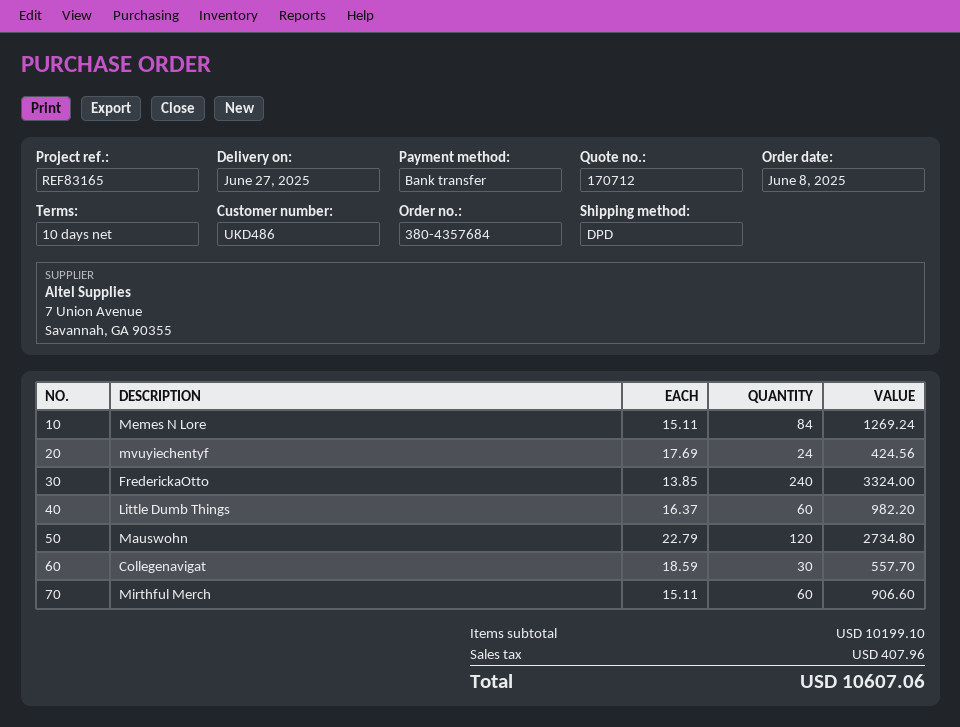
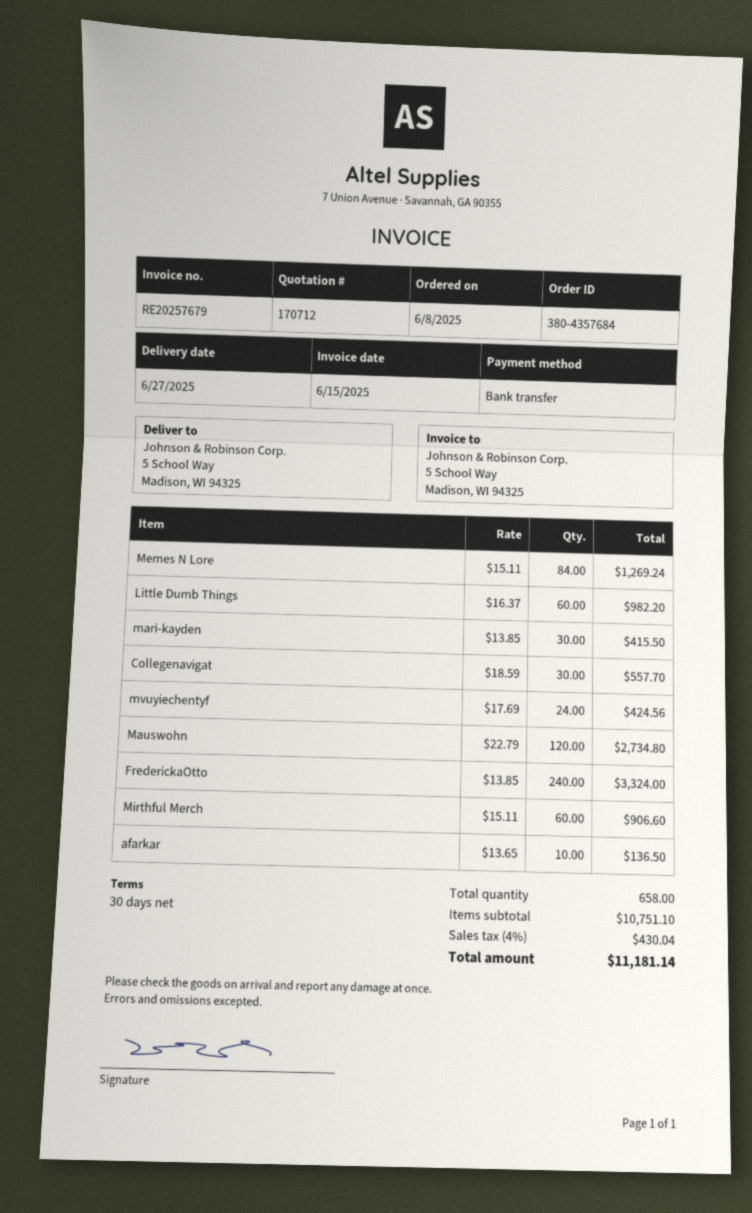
payment terms: 10 days -> 30 days
mari-kayden: none -> 30 x 13.85 = 415.50
afarkar: none -> 10 x 13.65 = 136.50
subtotal: 10199.10 -> 10751.10
tax: 407.96 -> 430.04
total: 10607.06 -> 11181.14

